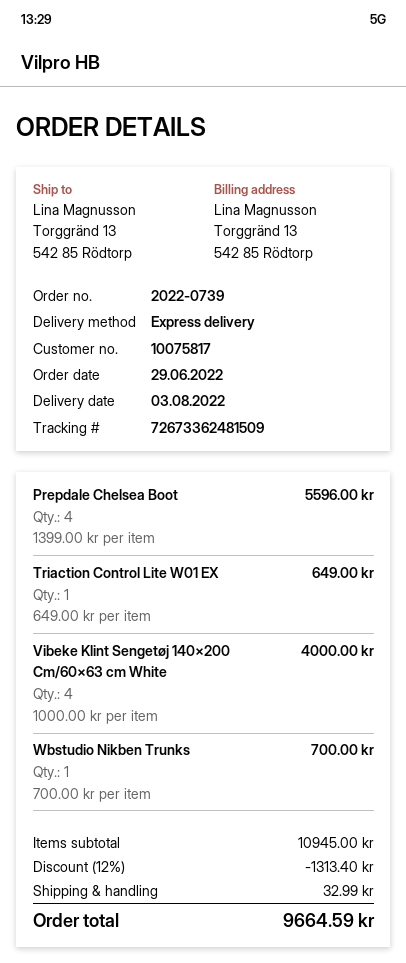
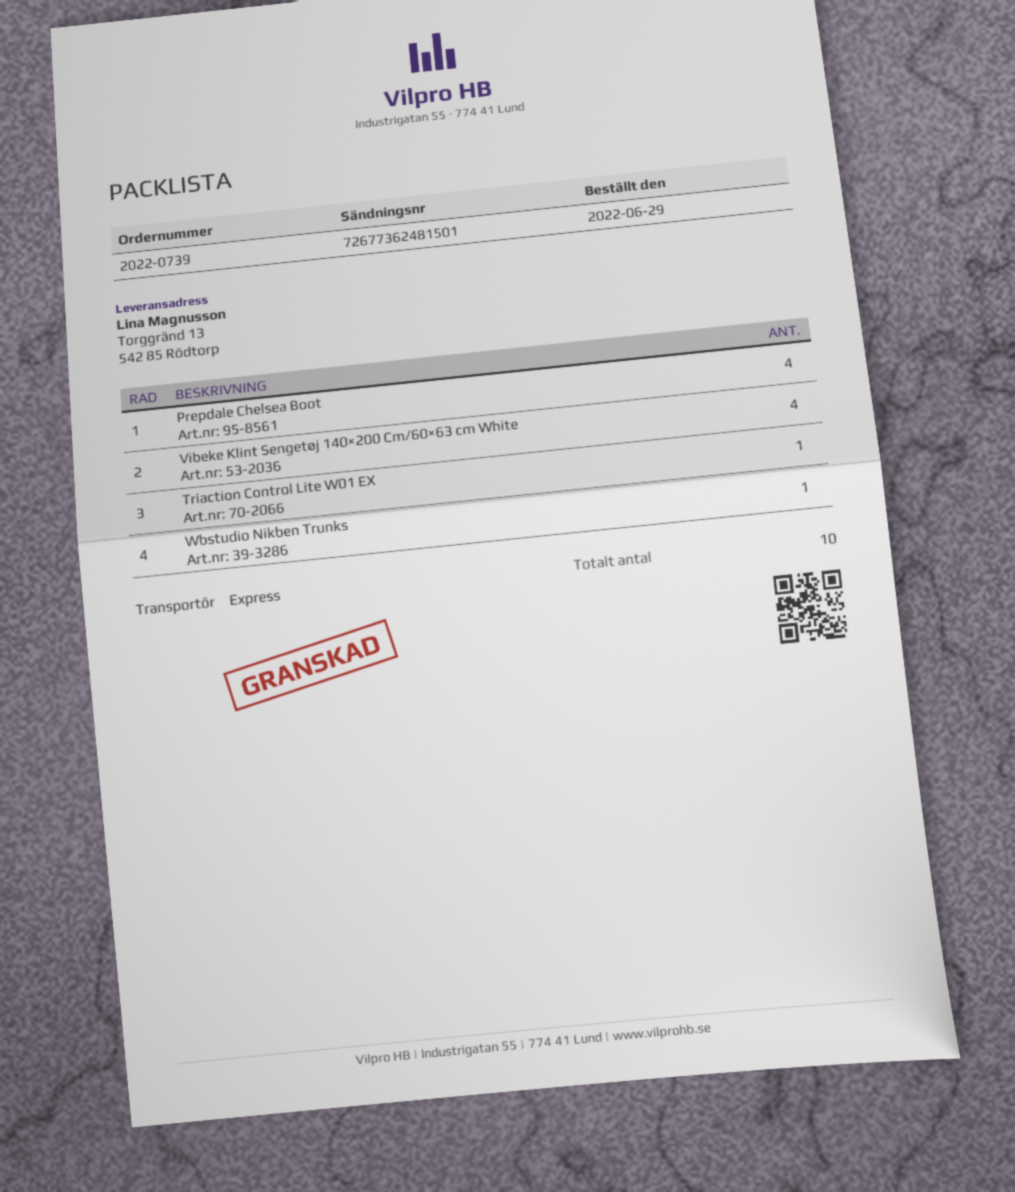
tracking number: 72673362481509 -> 72677362481501

